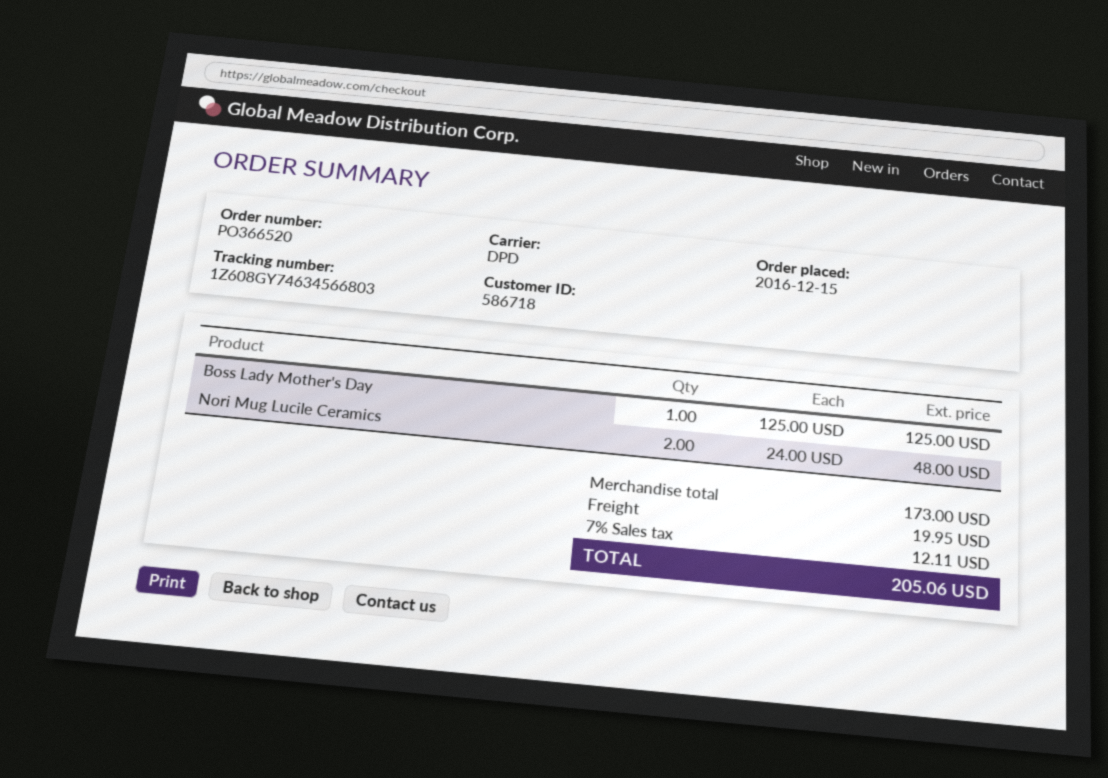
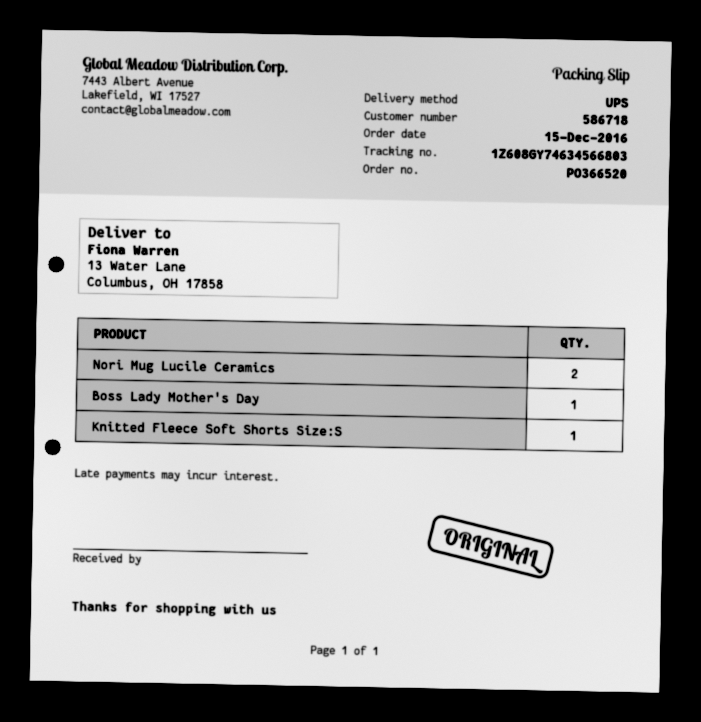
shipping method: DPD -> UPS
Knitted Fleece Soft Shorts Size:S: none -> 1

